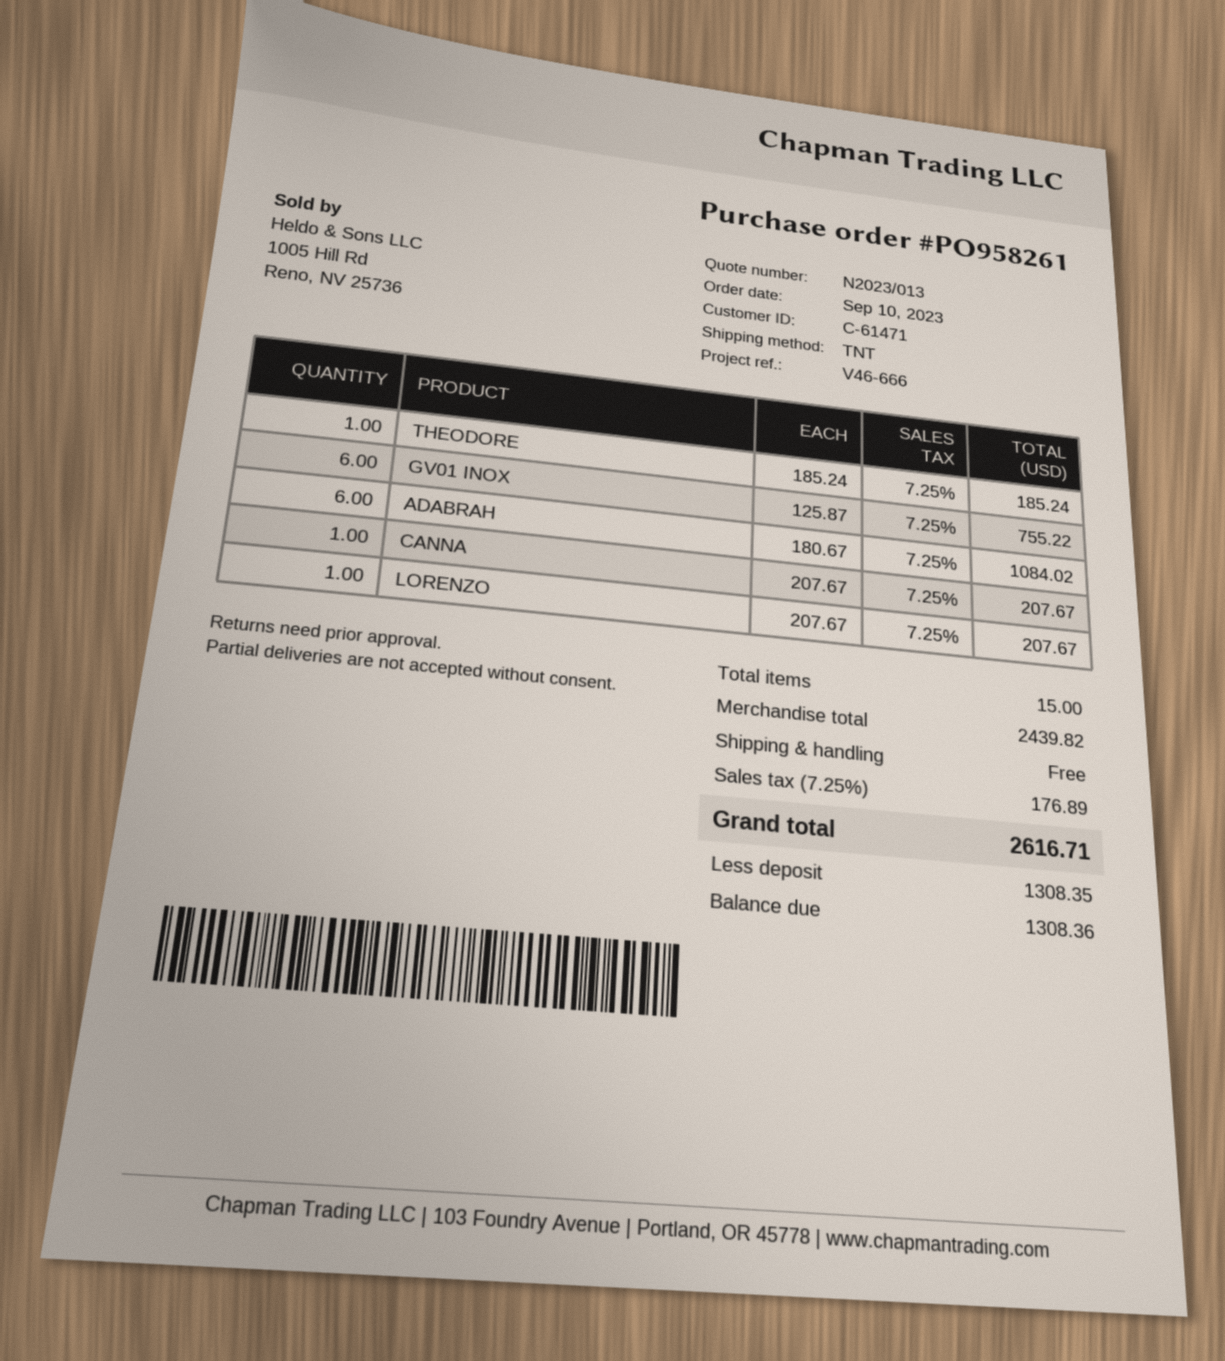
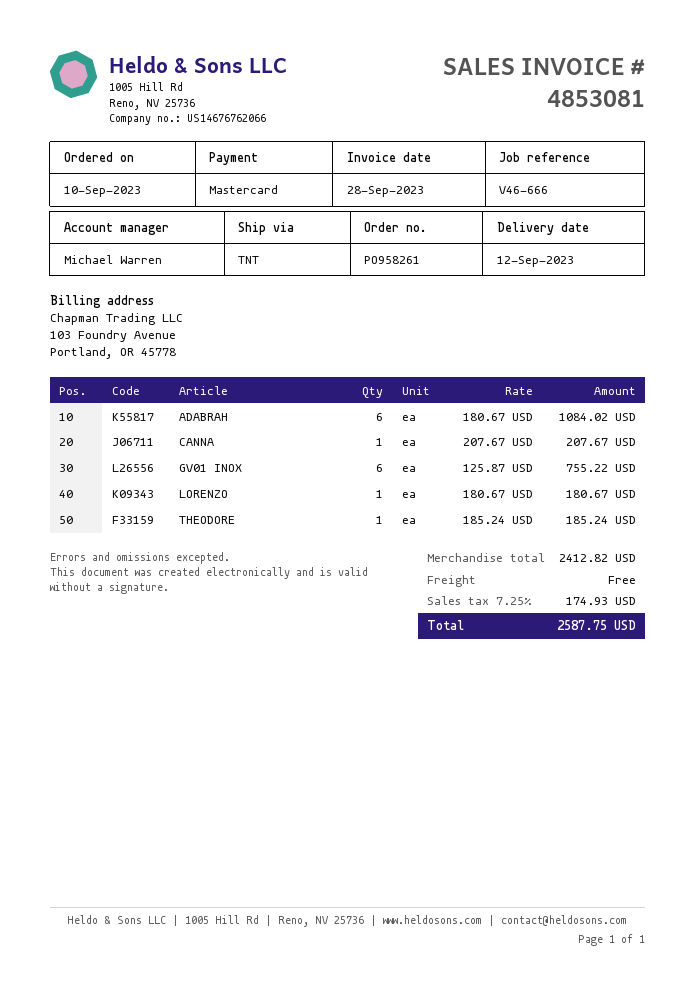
LORENZO: 1 x 207.67 = 207.67 -> 1 x 180.67 = 180.67
subtotal: 2439.82 -> 2412.82
tax: 7.25% = 176.89 -> 7.25% = 174.93
total: 2616.71 -> 2587.75

